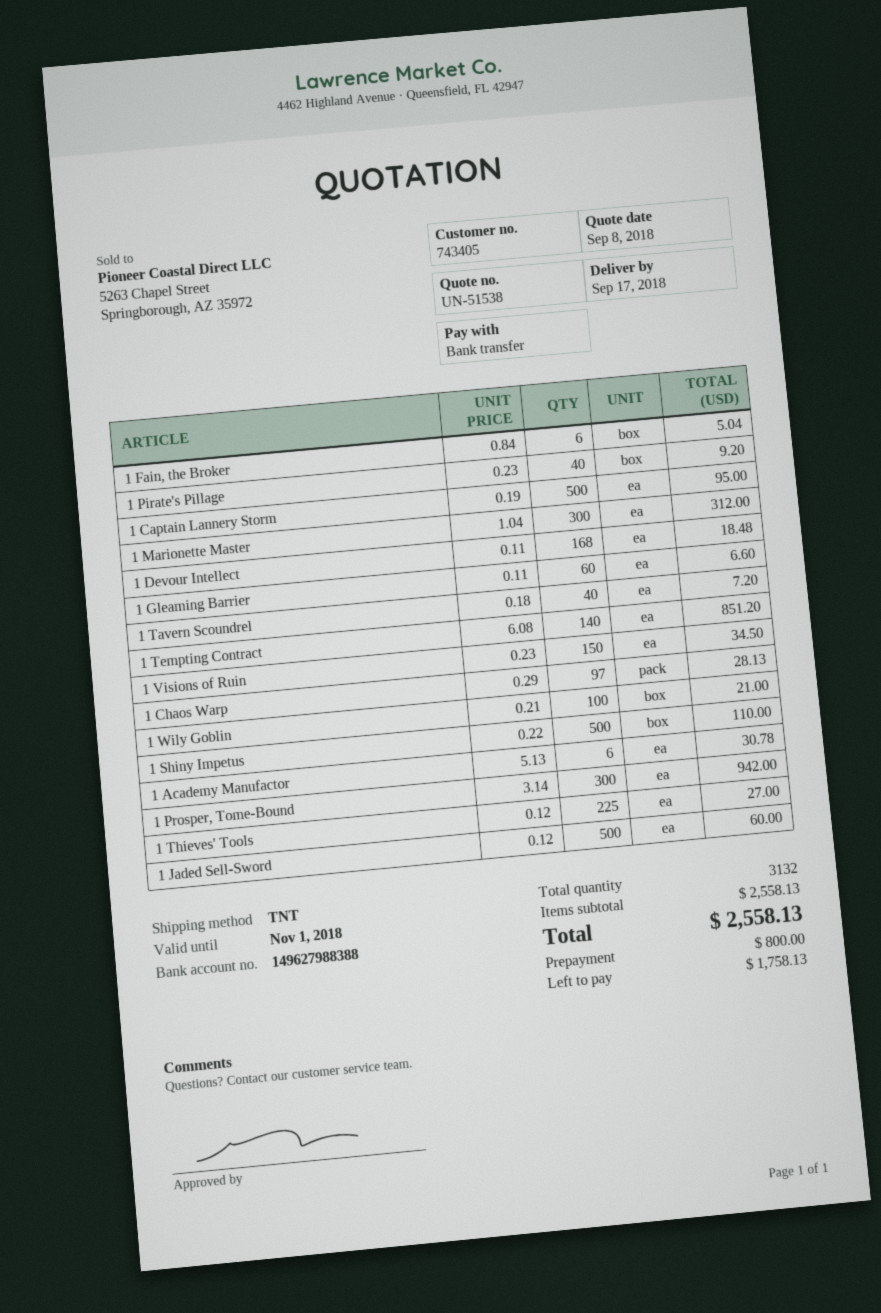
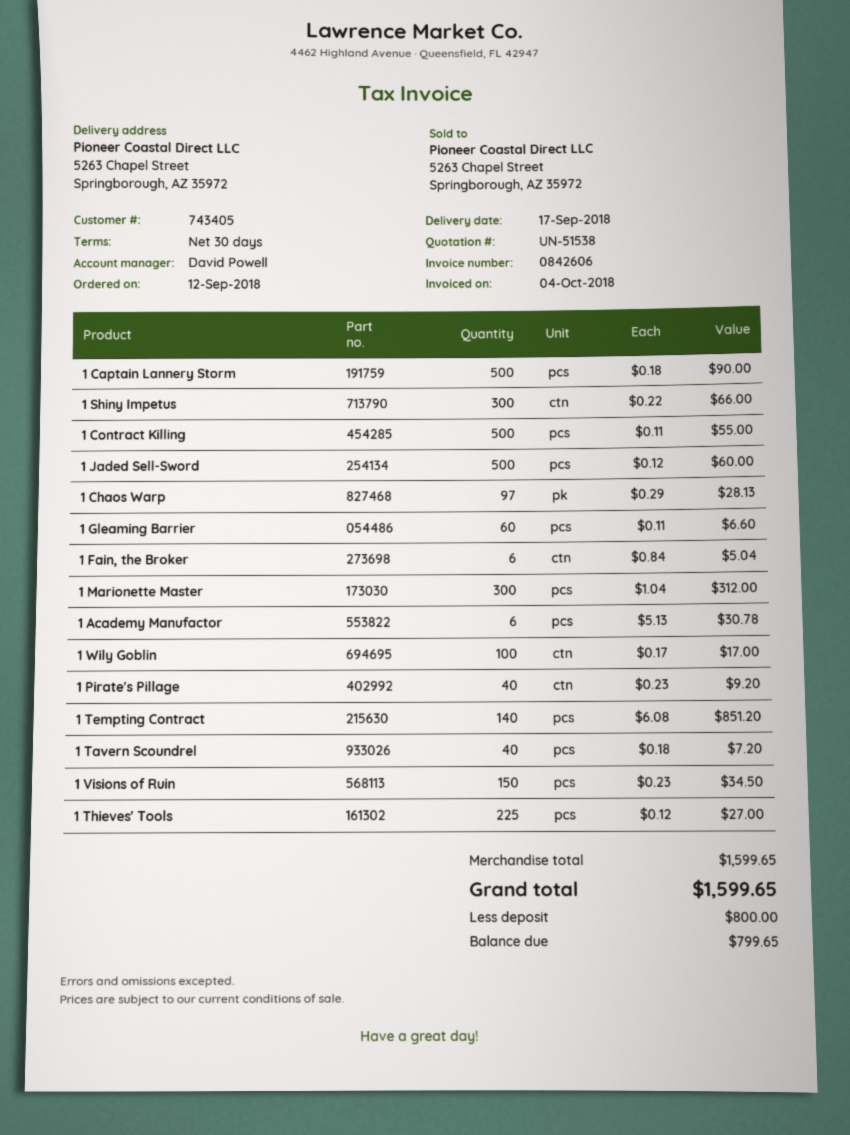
1 Captain Lannery Storm: 500 x 0.19 = 95.00 -> 500 x 0.18 = 90.00
1 Devour Intellect: 168 x 0.11 = 18.48 -> none
1 Wily Goblin: 100 x 0.21 = 21.00 -> 100 x 0.17 = 17.00
1 Shiny Impetus: 500 x 0.22 = 110.00 -> 300 x 0.22 = 66.00
1 Prosper, Tome-Bound: 300 x 3.14 = 942.00 -> none
1 Contract Killing: none -> 500 x 0.11 = 55.00
subtotal: 2558.13 -> 1599.65
total: 2558.13 -> 1599.65
balance: 1758.13 -> 799.65

